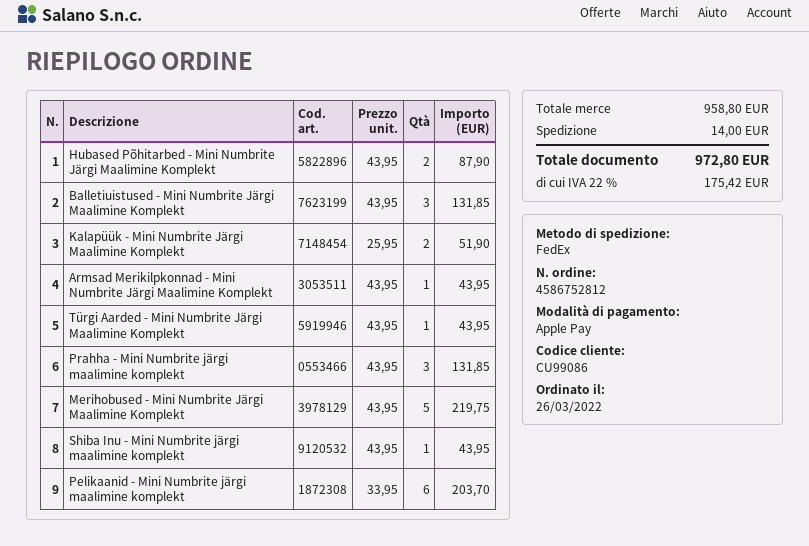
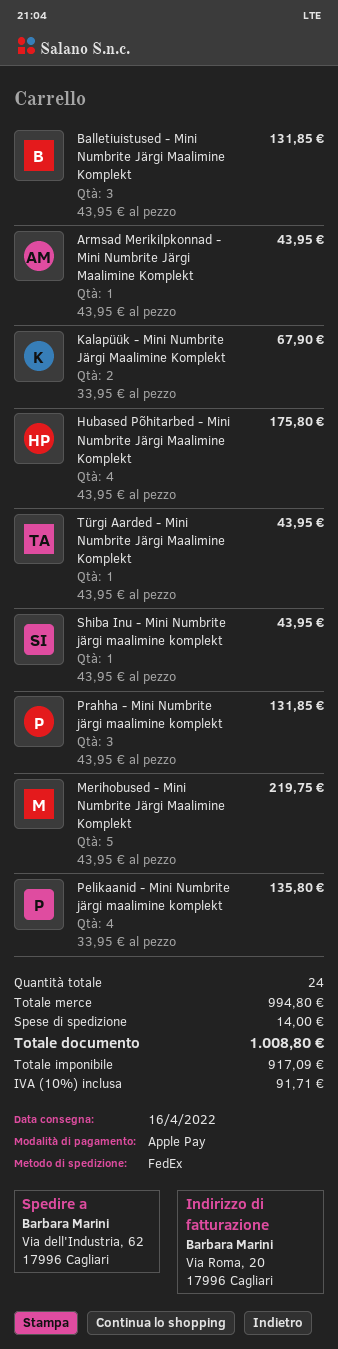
Hubased Põhitarbed - Mini Numbrite Järgi Maalimine Komplekt: 2 x 43.95 = 87.90 -> 4 x 43.95 = 175.80
Kalapüük - Mini Numbrite Järgi Maalimine Komplekt: 2 x 25.95 = 51.90 -> 2 x 33.95 = 67.90
Pelikaanid - Mini Numbrite järgi maalimine komplekt: 6 x 33.95 = 203.70 -> 4 x 33.95 = 135.80
subtotal: 958.80 -> 994.80
tax: 22% = 175.42 -> 10% = 91.71
total: 972.80 -> 1008.80

